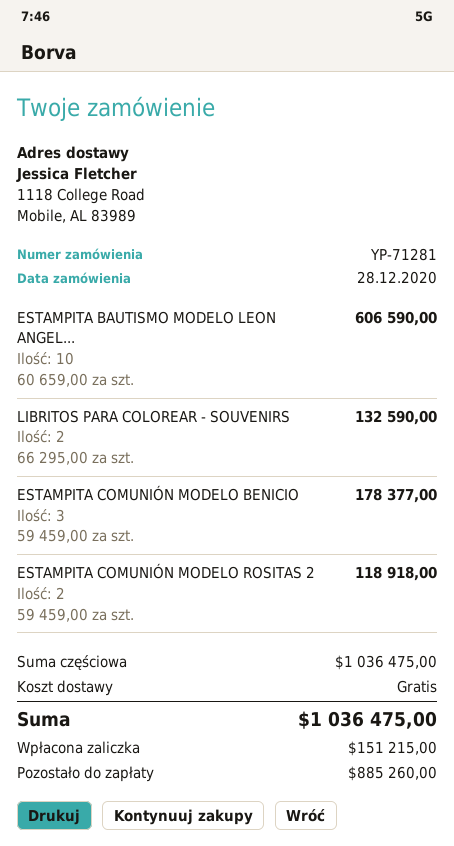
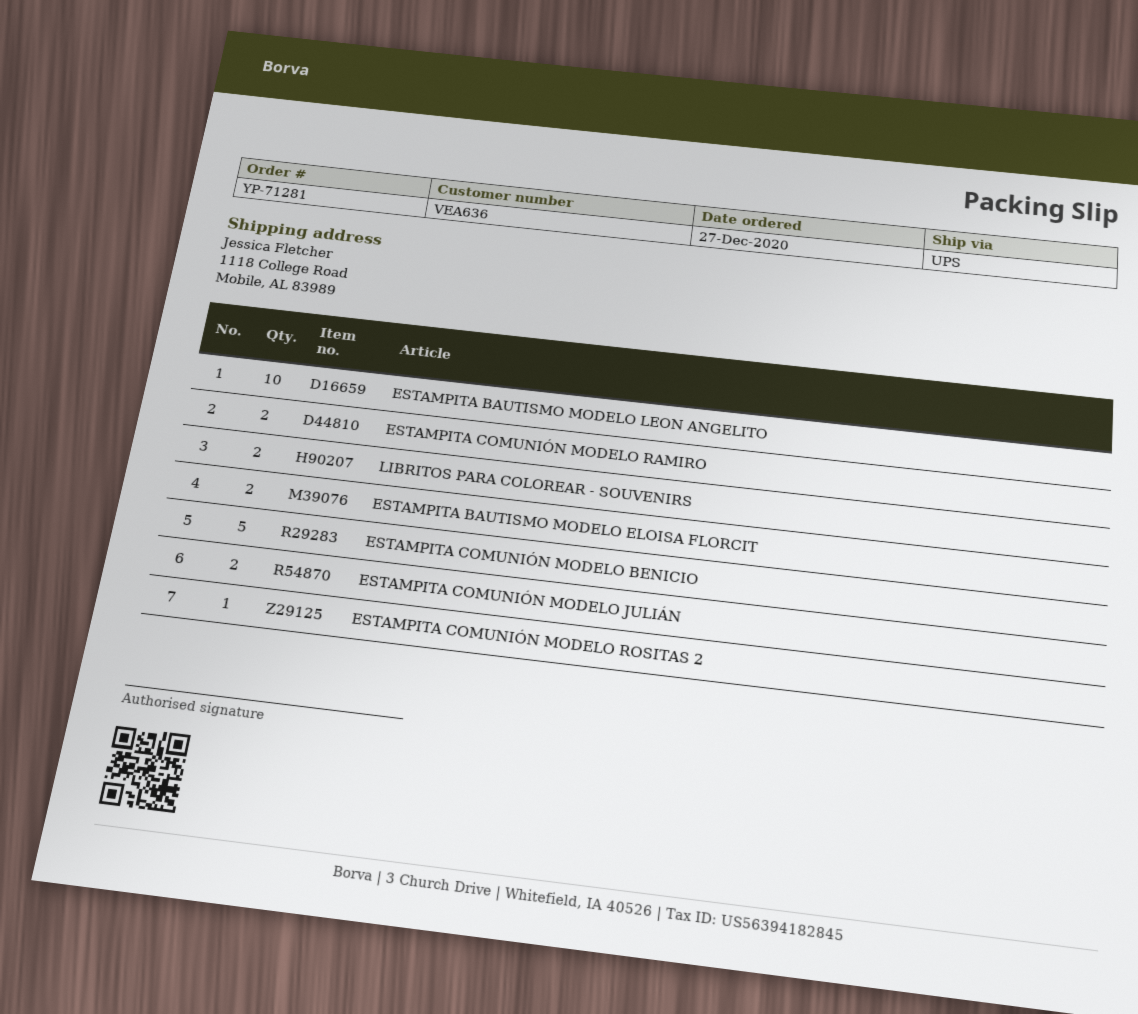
order date: 2020-12-28 -> 2020-12-27
ESTAMPITA COMUNIÓN MODELO BENICIO: 3 -> 5
ESTAMPITA COMUNIÓN MODELO ROSITAS 2: 2 -> 1
ESTAMPITA COMUNIÓN MODELO RAMIRO: none -> 2
ESTAMPITA BAUTISMO MODELO ELOISA FLORCIT: none -> 2
ESTAMPITA COMUNIÓN MODELO JULIÁN: none -> 2

